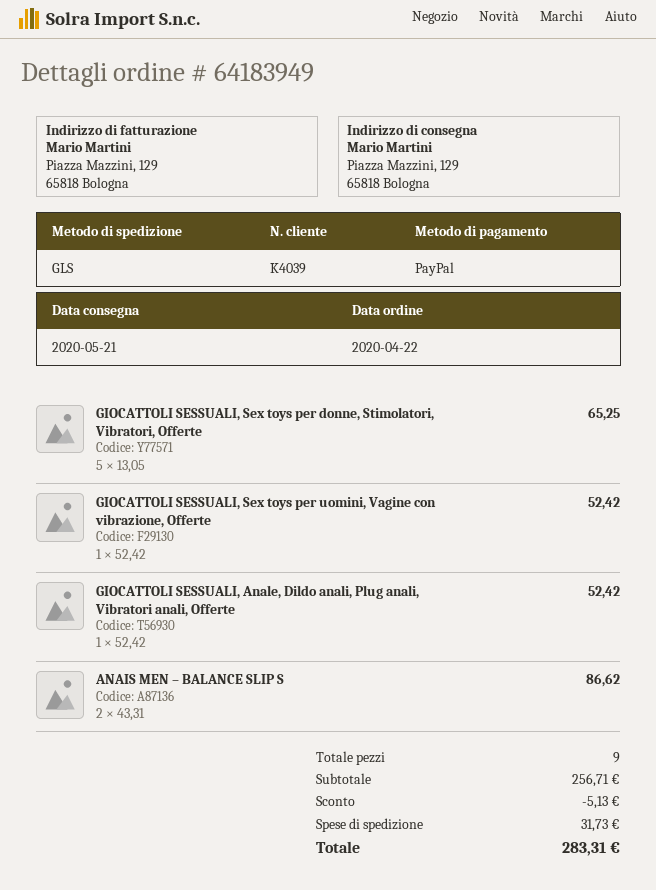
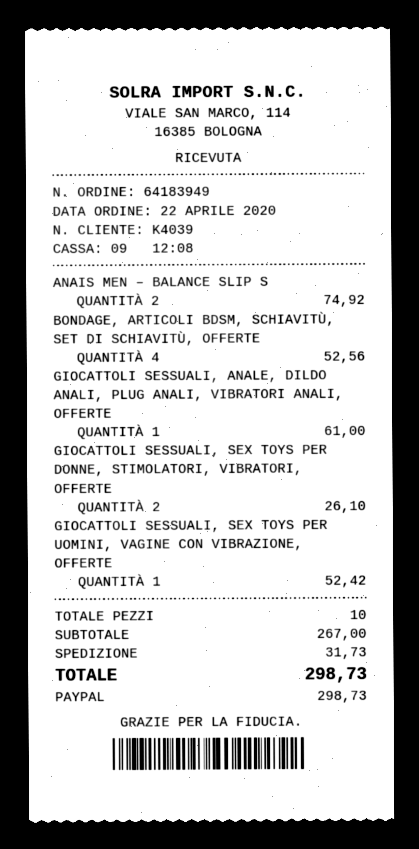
GIOCATTOLI SESSUALI, Sex toys per donne, Stimolatori, Vibratori, Offerte: 5 for 65.25 -> 2 for 26.10
GIOCATTOLI SESSUALI, Anale, Dildo anali, Plug anali, Vibratori anali, Offerte: 1 for 52.42 -> 1 for 61.00
ANAIS MEN – BALANCE SLIP S: 2 for 86.62 -> 2 for 74.92
BONDAGE, ARTICOLI BDSM, SCHIAVITÙ, SET DI SCHIAVITÙ, OFFERTE: none -> 4 for 52.56
total quantity: 9 -> 10
subtotal: 256.71 -> 267.00
discount: 5.13 -> none
total: 283.31 -> 298.73

